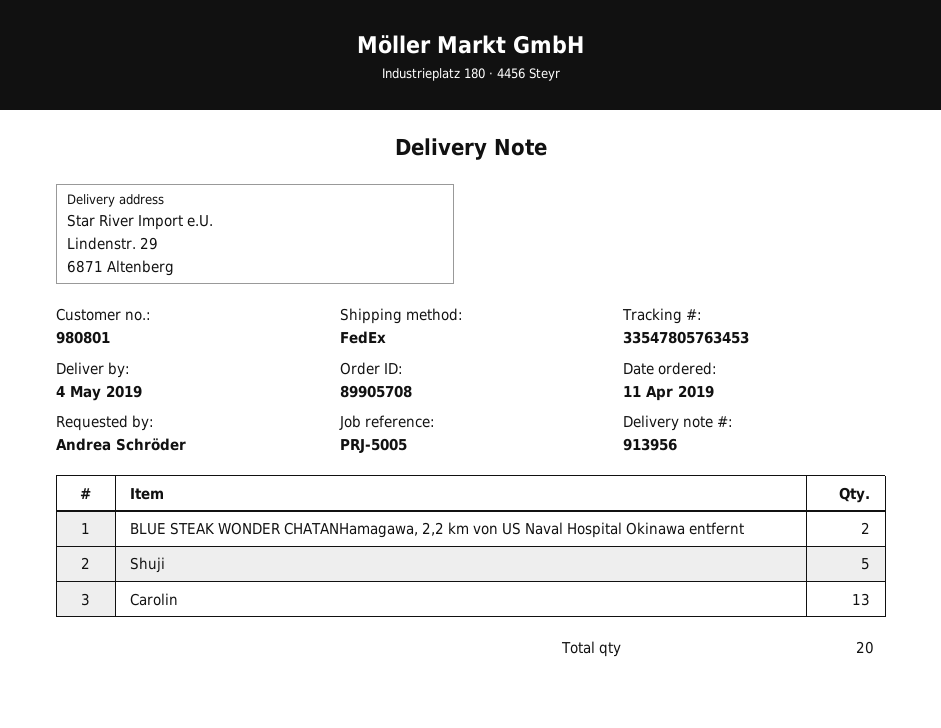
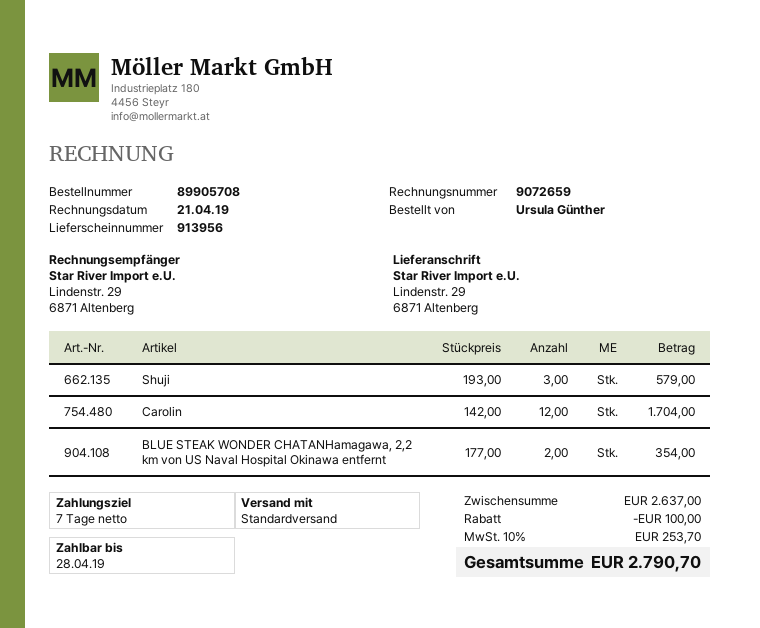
ordered by: Andrea Schröder -> Ursula Günther
shipping method: FedEx -> standard
Shuji: 5 -> 3
Carolin: 13 -> 12

